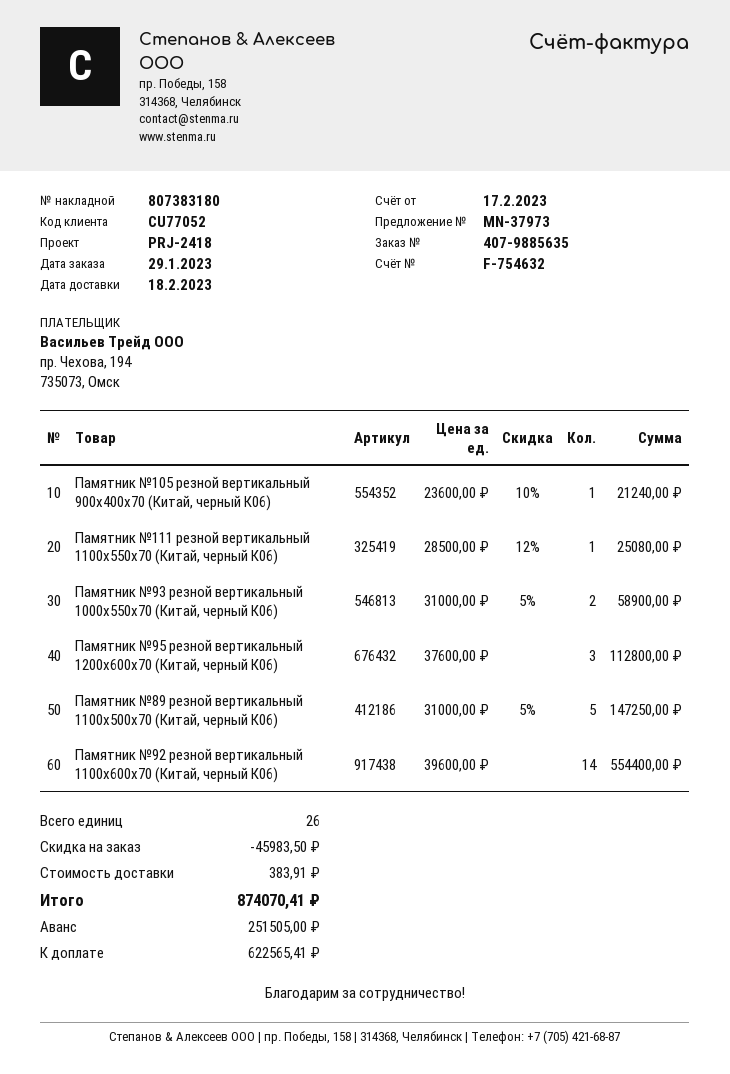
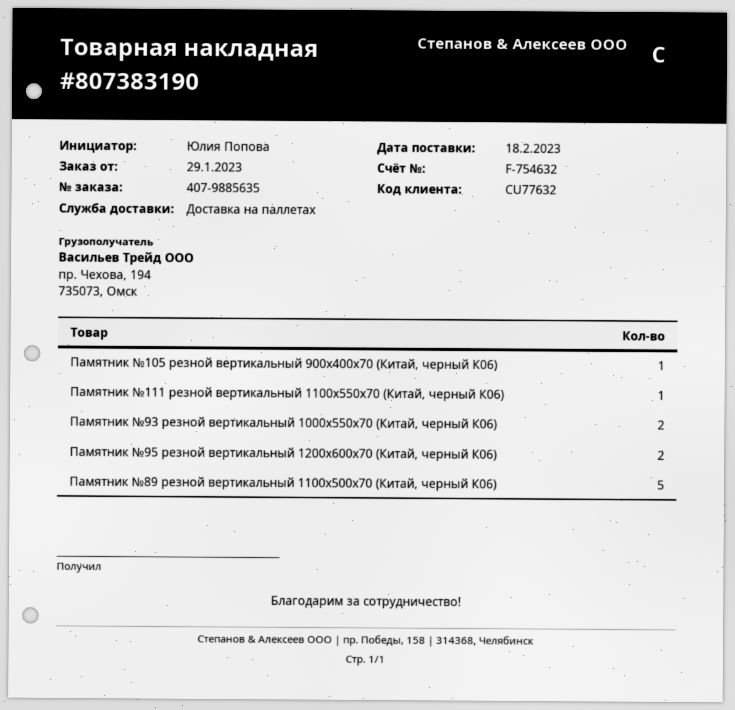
delivery note number: 807383180 -> 807383190
customer number: CU77052 -> CU77632
Памятник №95 резной вертикальный 1200х600х70 (Китай, черный К06): 3 -> 2
Памятник №92 резной вертикальный 1100х600х70 (Китай, черный К06): 14 -> none

